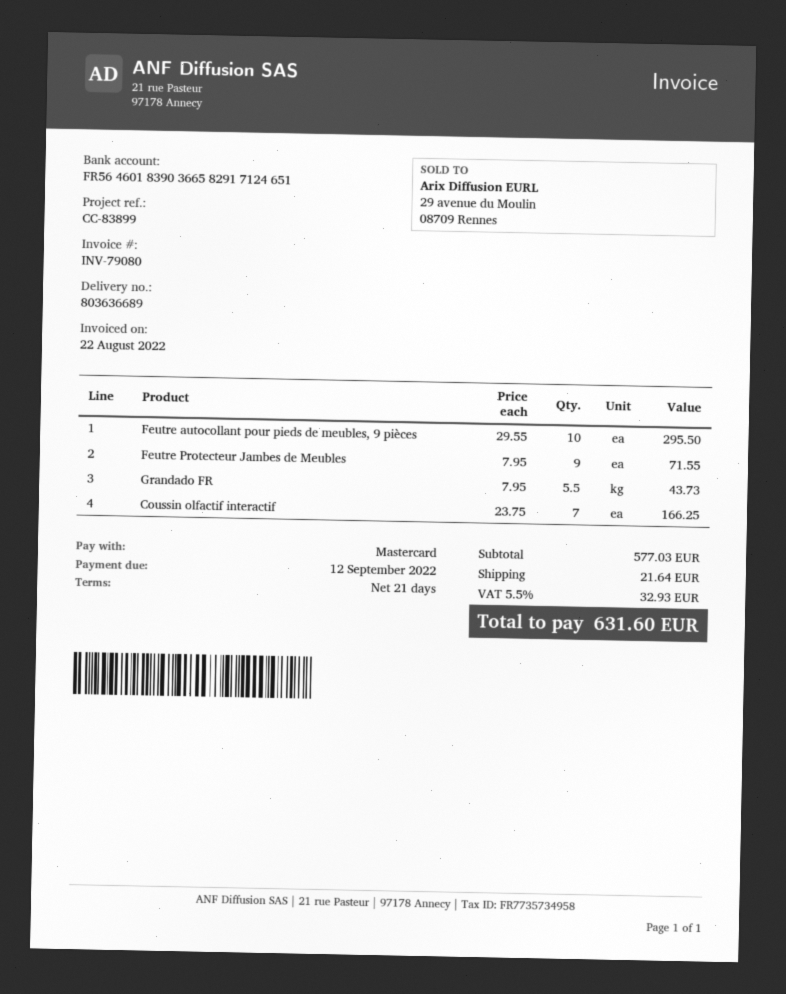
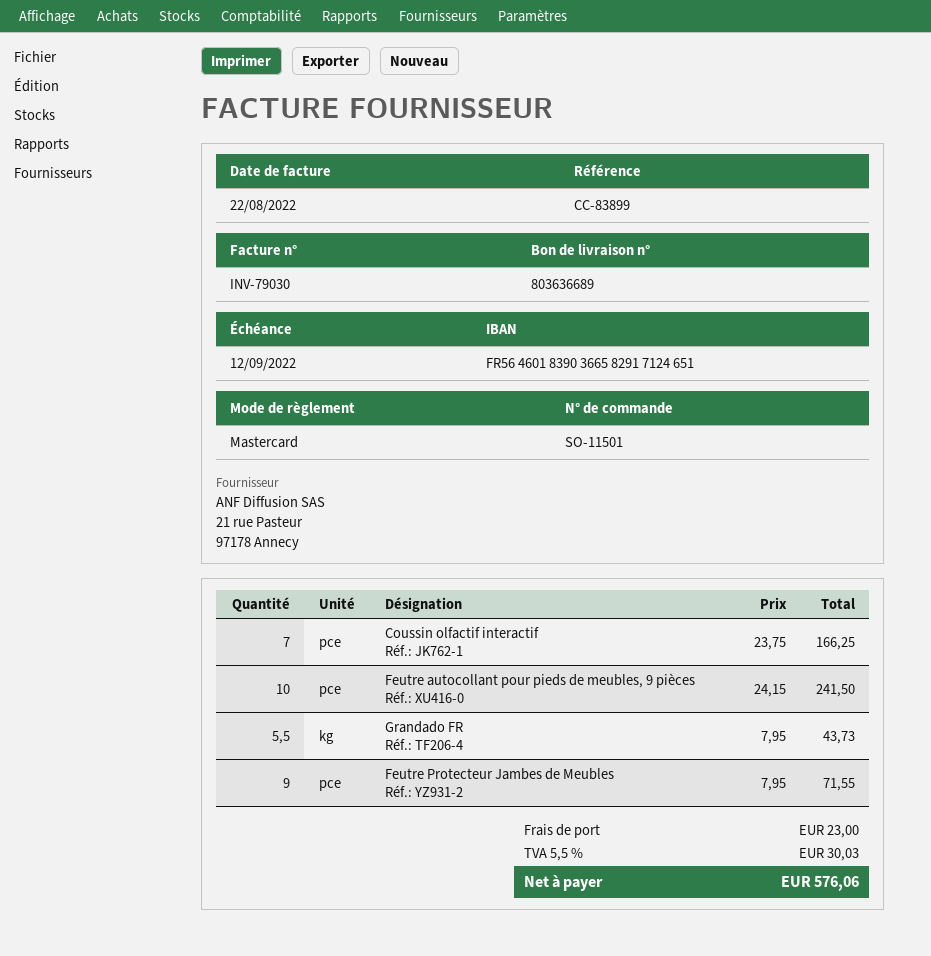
invoice number: INV-79080 -> INV-79030
Feutre autocollant pour pieds de meubles, 9 pièces: 10 x 29.55 = 295.50 -> 10 x 24.15 = 241.50
shipping: 21.64 -> 23.00
tax: 5.5% = 32.93 -> 5.5% = 30.03
total: 631.60 -> 576.06

